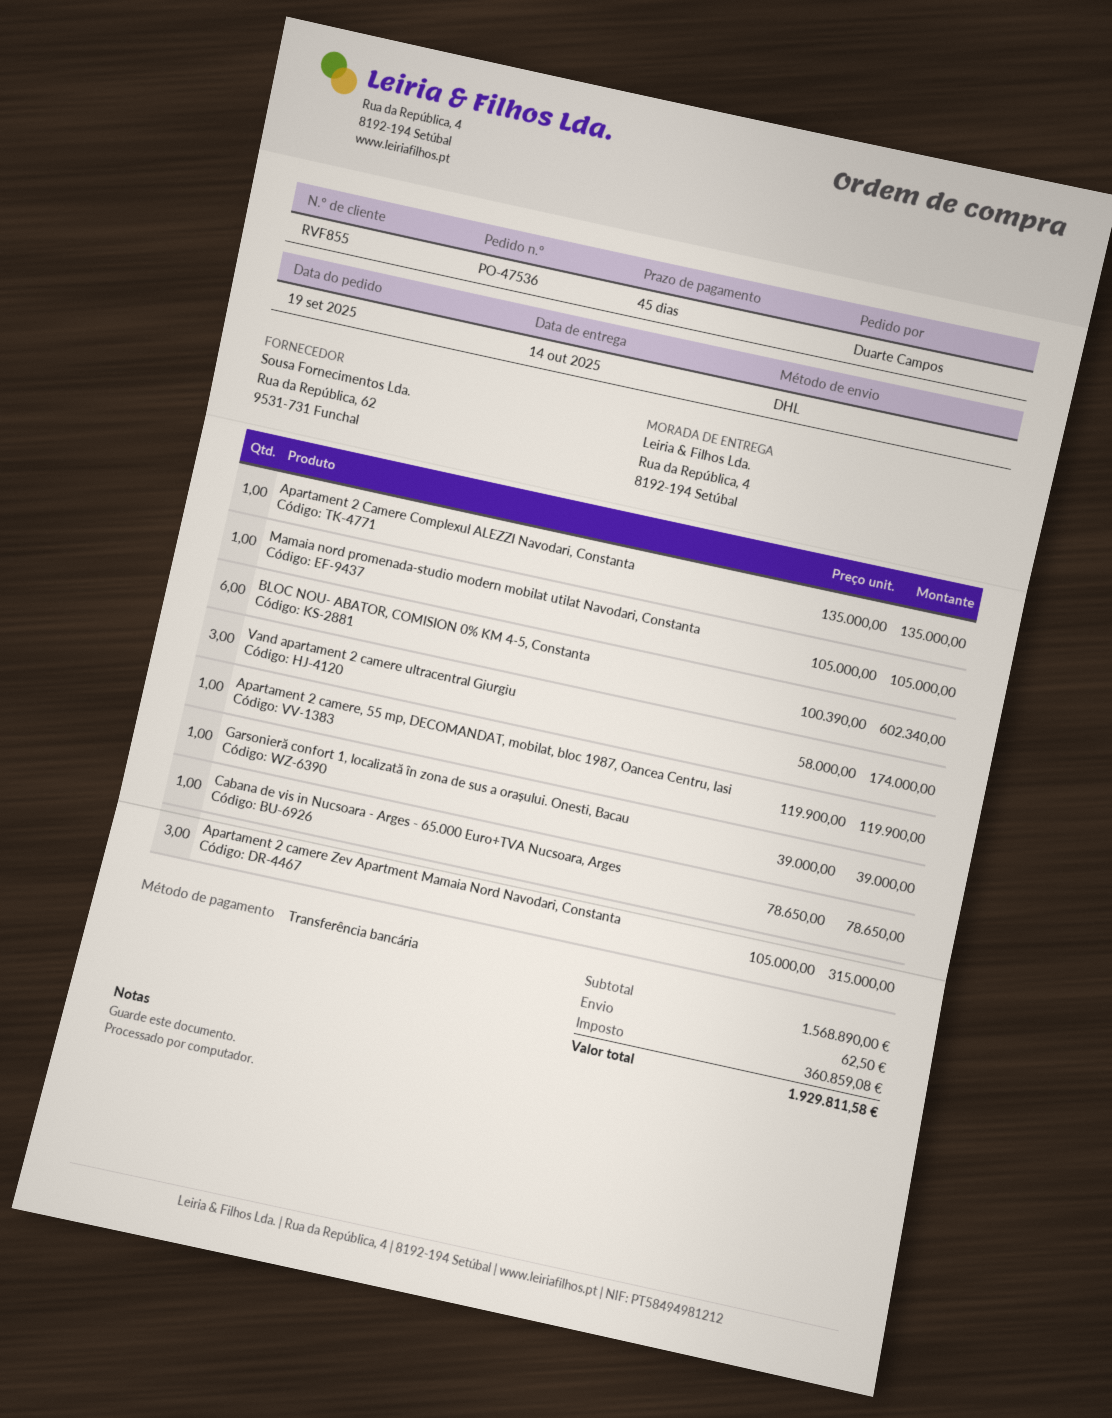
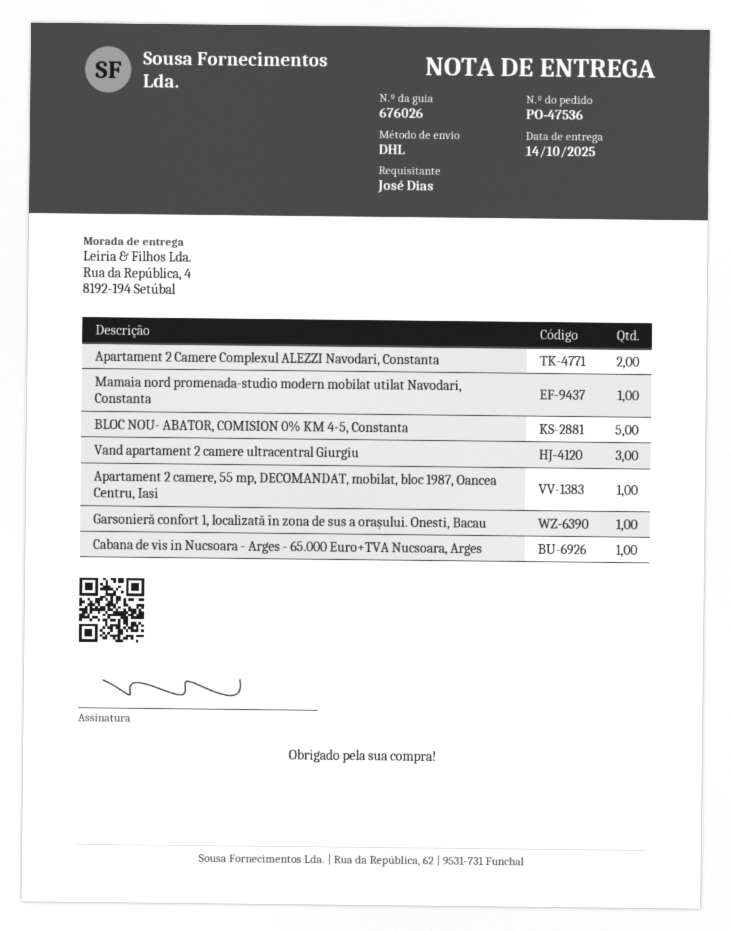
ordered by: Duarte Campos -> José Dias
Apartament 2 Camere Complexul ALEZZI Navodari, Constanta: 1 -> 2
BLOC NOU- ABATOR, COMISION 0% KM 4-5, Constanta: 6 -> 5
Apartament 2 camere Zev Apartment Mamaia Nord Navodari, Constanta: 3 -> none

